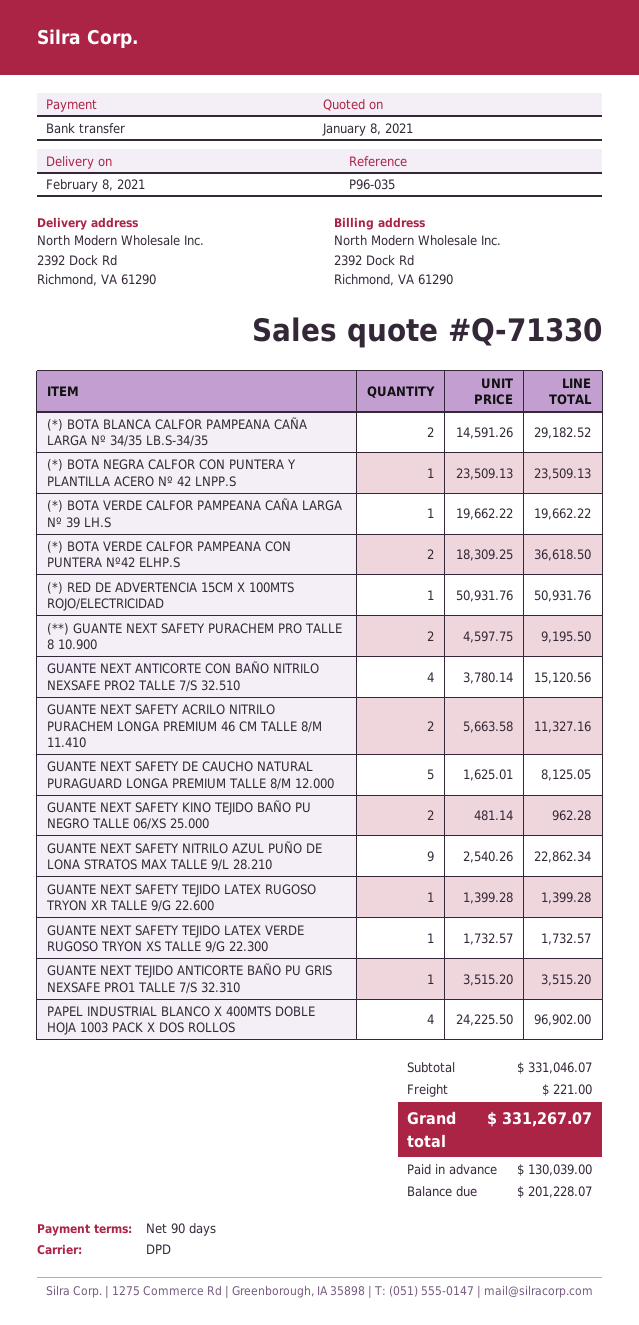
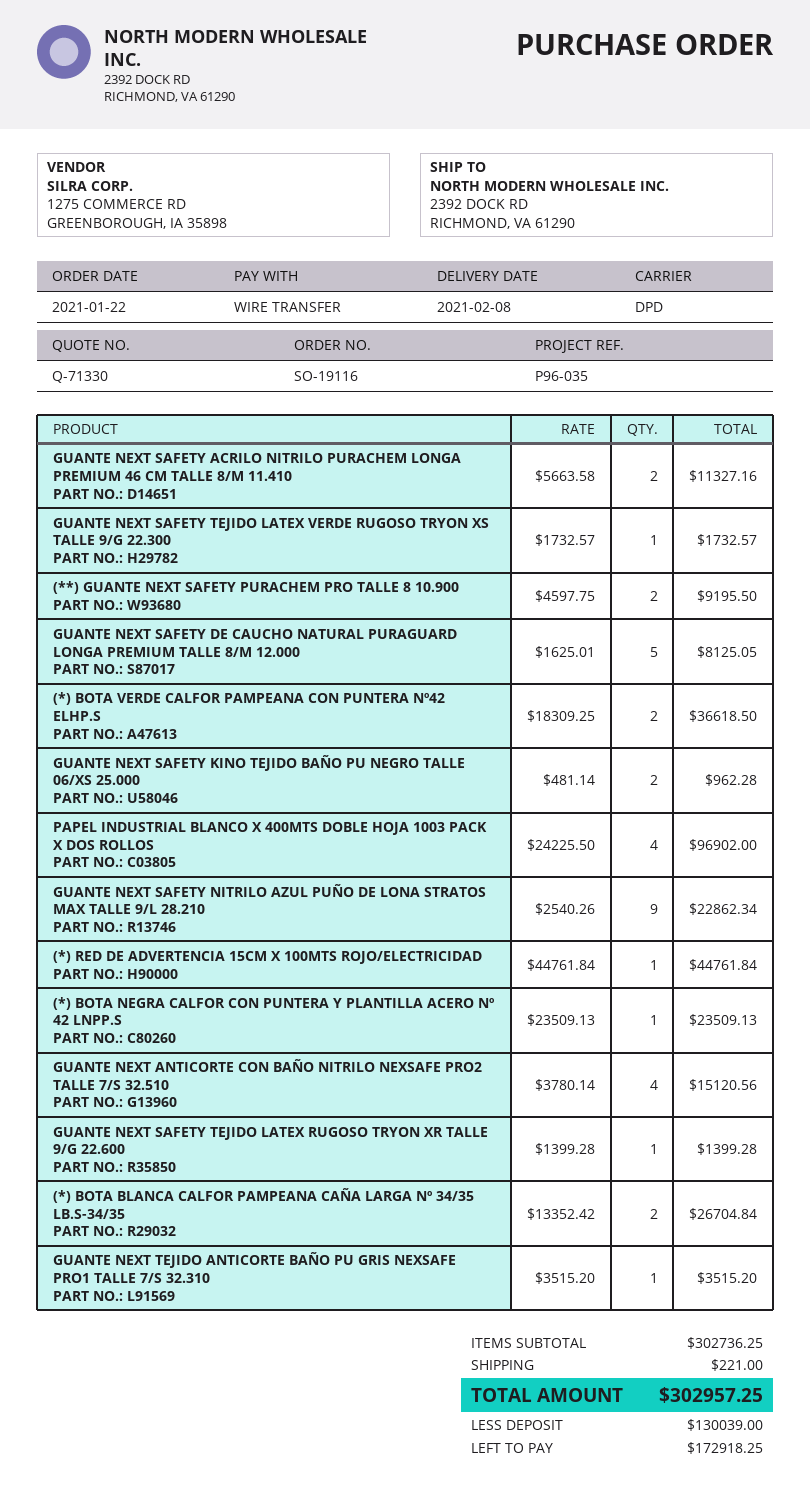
(*) BOTA BLANCA CALFOR PAMPEANA CAÑA LARGA Nº 34/35 LB.S-34/35: 2 x 14591.26 = 29182.52 -> 2 x 13352.42 = 26704.84
(*) BOTA VERDE CALFOR PAMPEANA CAÑA LARGA Nº 39 LH.S: 1 x 19662.22 = 19662.22 -> none
(*) RED DE ADVERTENCIA 15CM X 100MTS ROJO/ELECTRICIDAD: 1 x 50931.76 = 50931.76 -> 1 x 44761.84 = 44761.84
subtotal: 331046.07 -> 302736.25
total: 331267.07 -> 302957.25
balance: 201228.07 -> 172918.25

